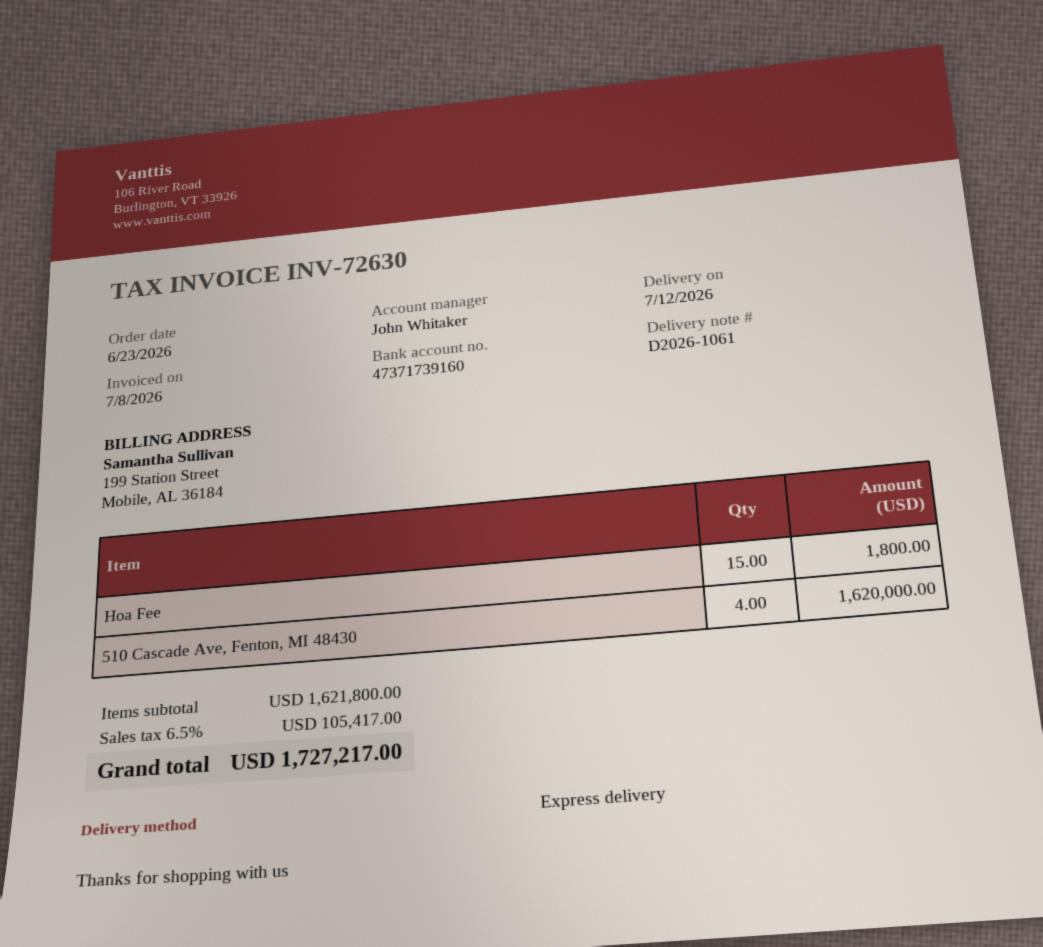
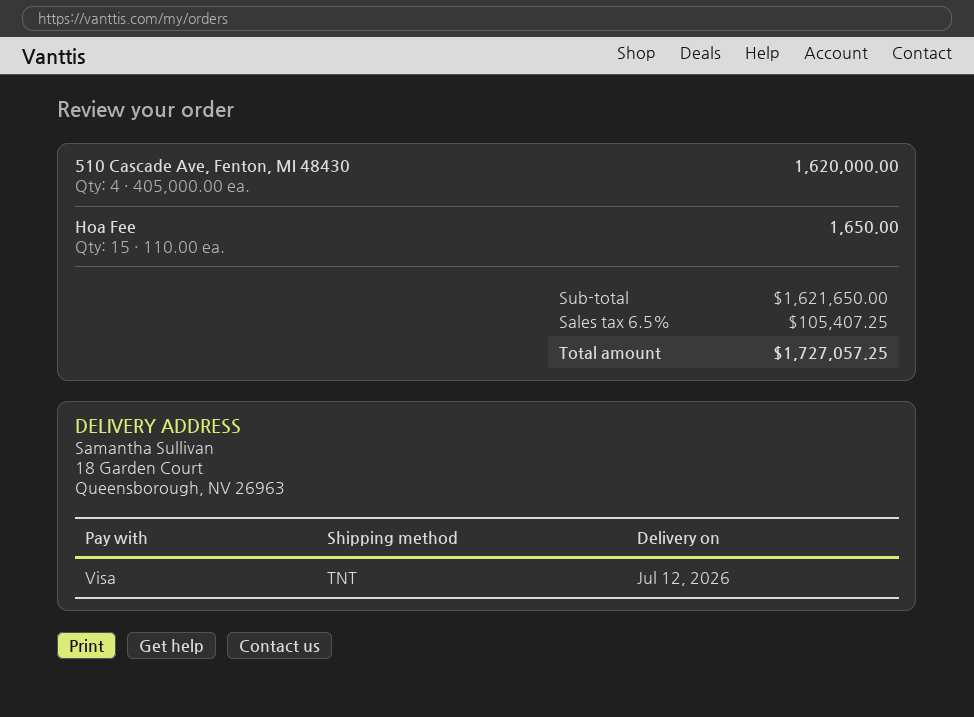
shipping method: express -> TNT
Hoa Fee: 15 for 1800.00 -> 15 for 1650.00
subtotal: 1621800.00 -> 1621650.00
tax: 6.5% = 105417.00 -> 6.5% = 105407.25
total: 1727217.00 -> 1727057.25

